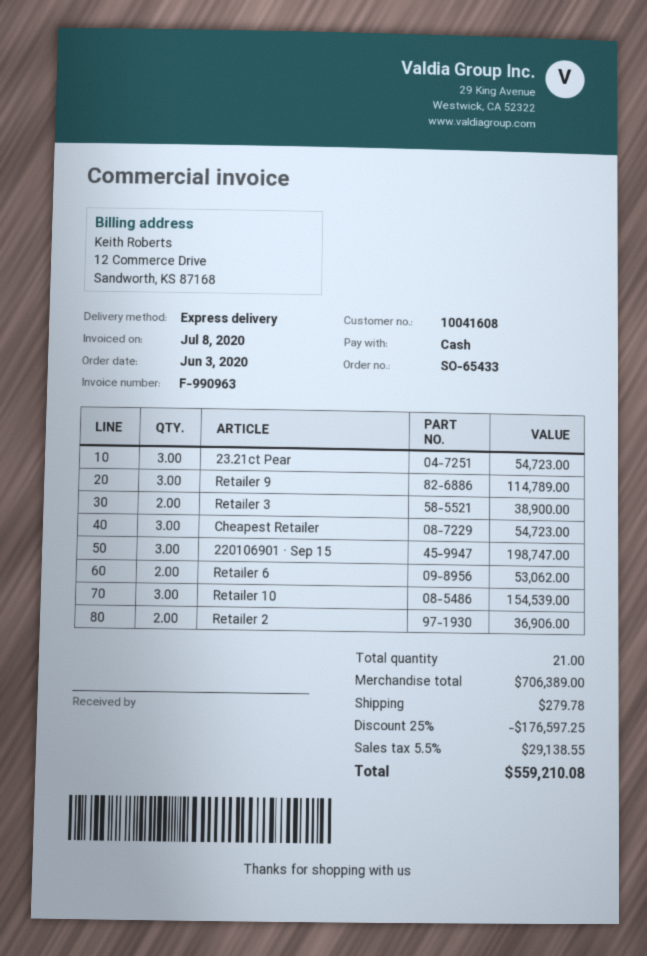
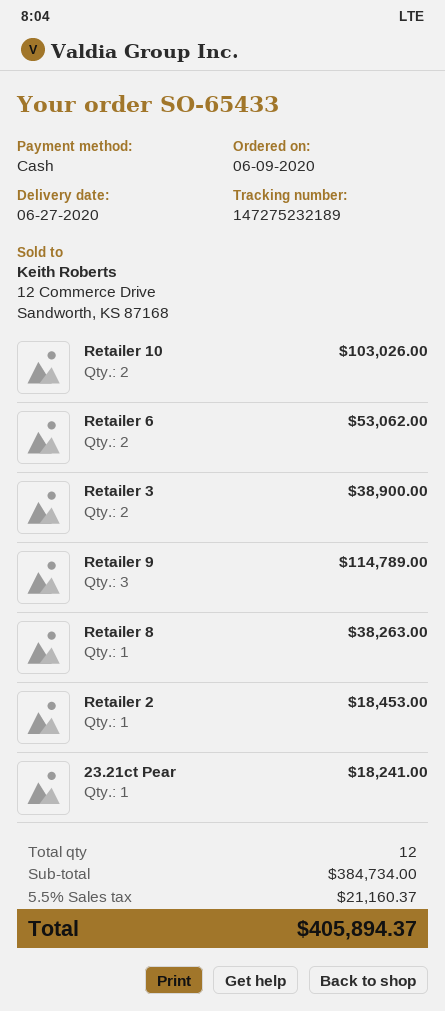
order date: 2020-06-03 -> 2020-06-09
23.21ct Pear: 3 for 54723.00 -> 1 for 18241.00
Cheapest Retailer: 3 for 54723.00 -> none
220106901 · Sep 15: 3 for 198747.00 -> none
Retailer 10: 3 for 154539.00 -> 2 for 103026.00
Retailer 2: 2 for 36906.00 -> 1 for 18453.00
Retailer 8: none -> 1 for 38263.00
total quantity: 21 -> 12
subtotal: 706389.00 -> 384734.00
discount: 25% = 176597.25 -> none
shipping: 279.78 -> none
tax: 5.5% = 29138.55 -> 5.5% = 21160.37
total: 559210.08 -> 405894.37

